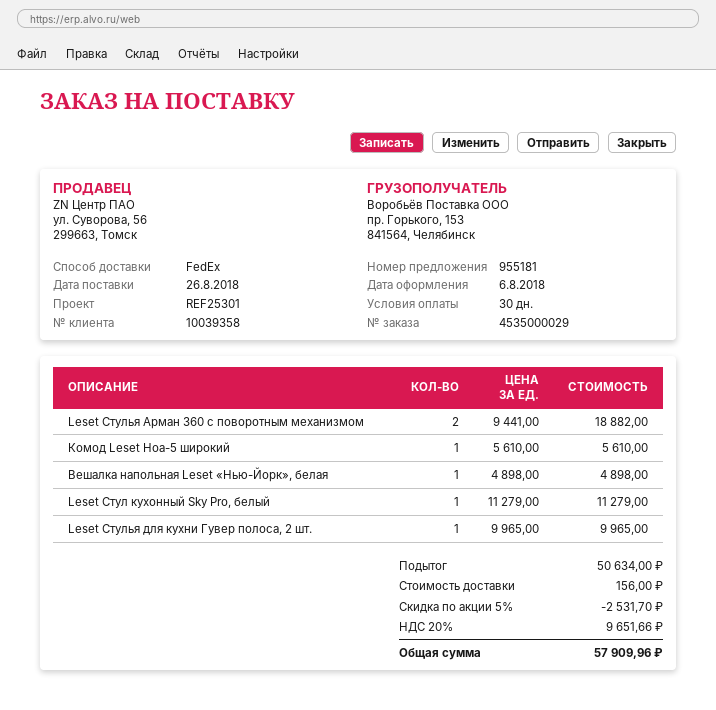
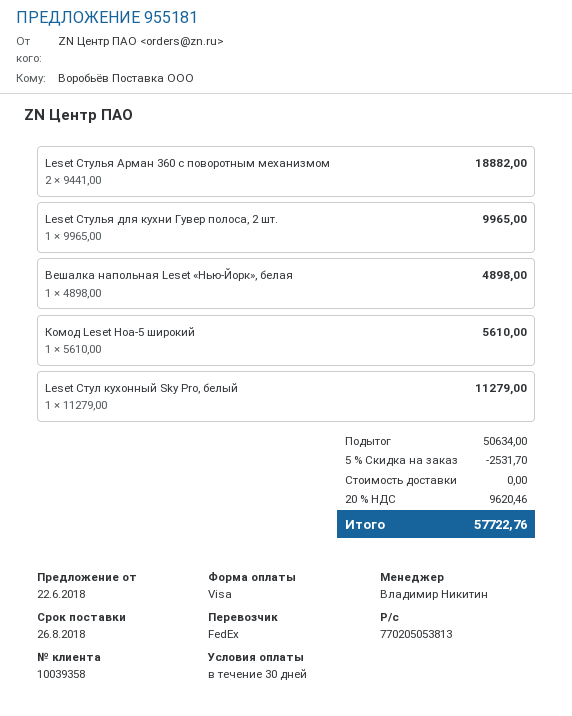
shipping: 156.00 -> 0.00
tax: 20% = 9651.66 -> 20% = 9620.46
total: 57909.96 -> 57722.76

